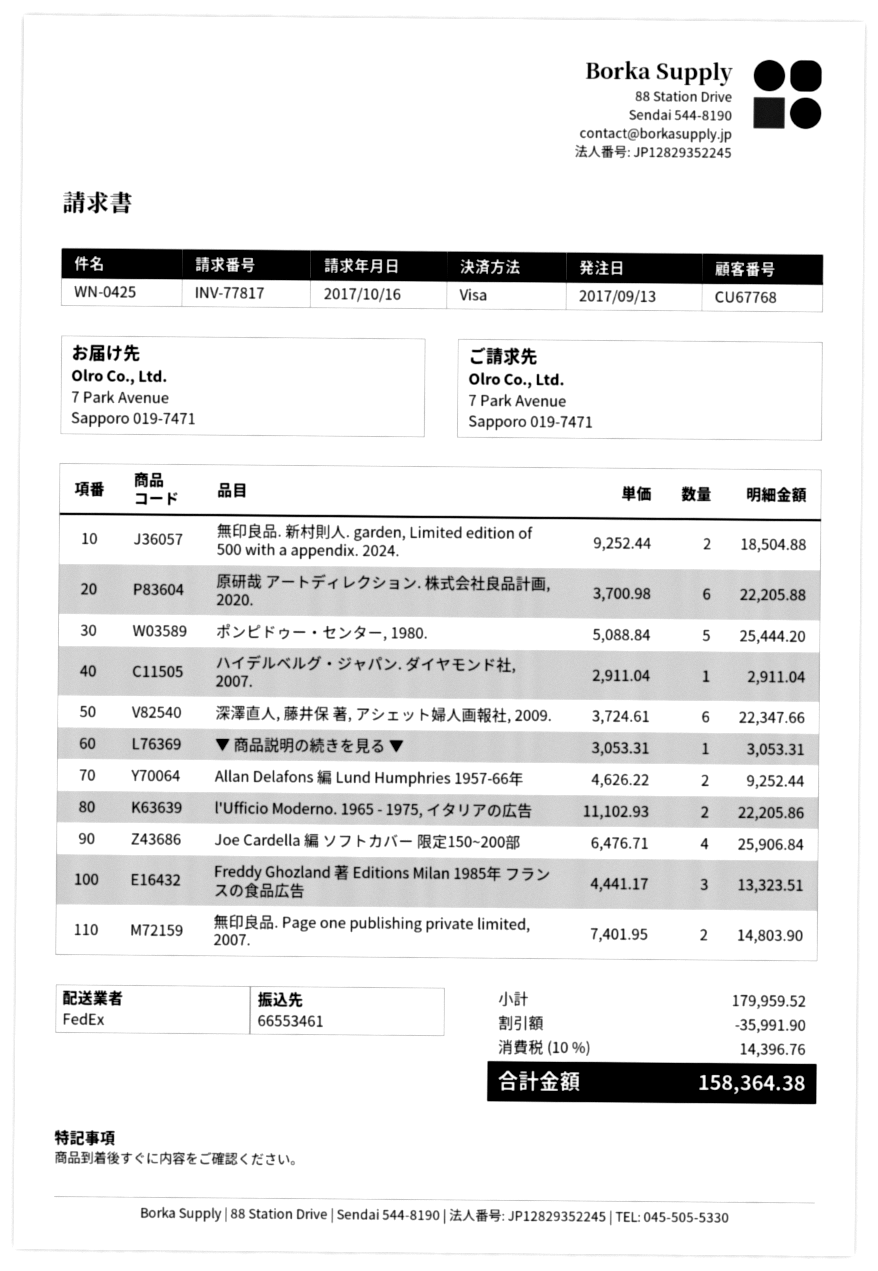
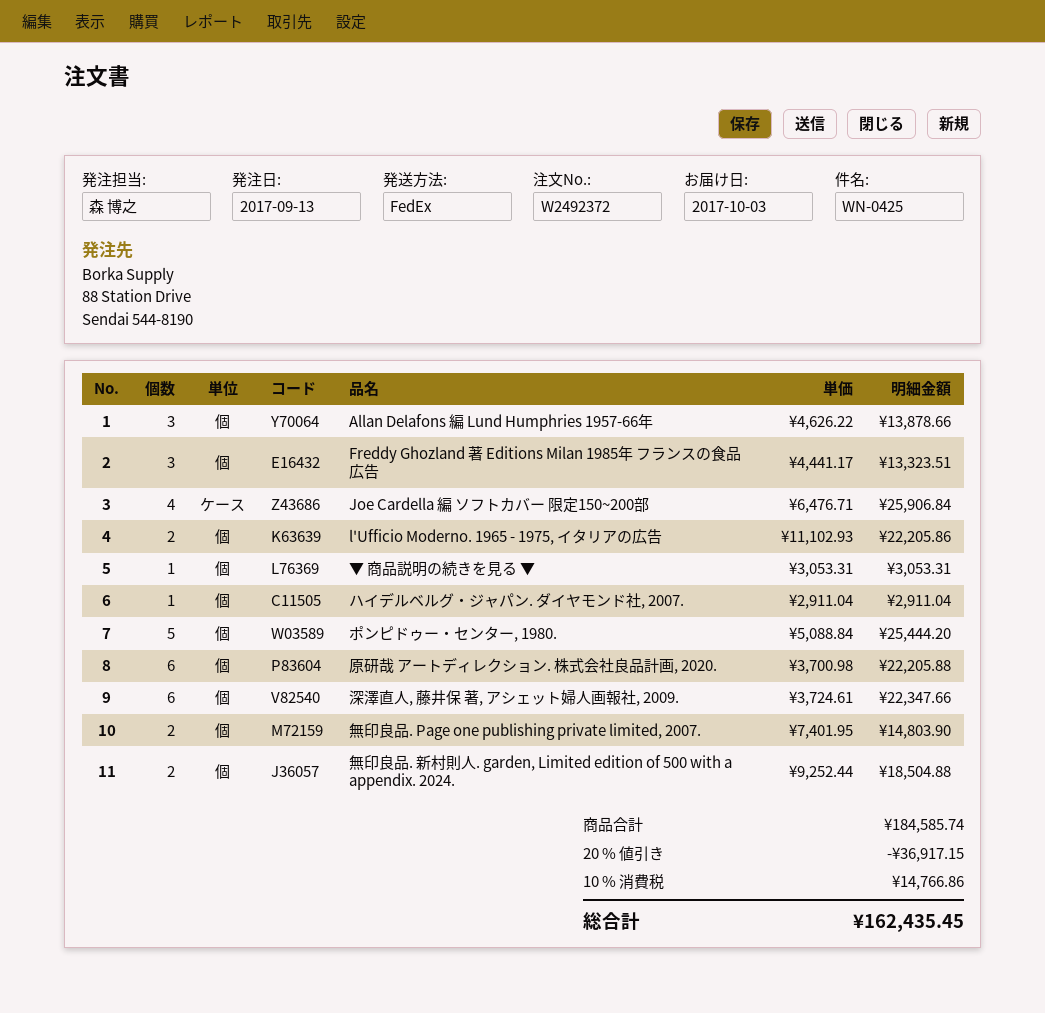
Allan Delafons 編 Lund Humphries 1957-66年: 2 x 4626.22 = 9252.44 -> 3 x 4626.22 = 13878.66
subtotal: 179959.52 -> 184585.74
discount: 35991.90 -> 36917.15
tax: 10% = 14396.76 -> 10% = 14766.86
total: 158364.38 -> 162435.45

